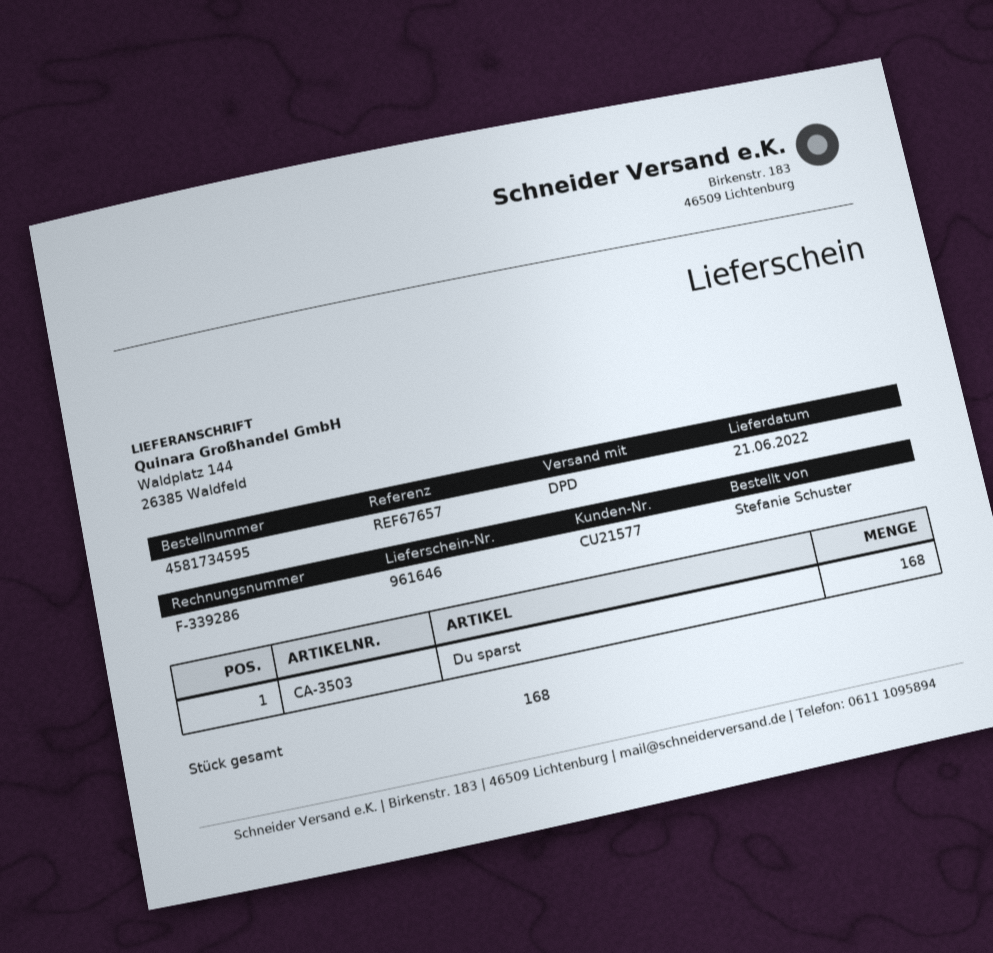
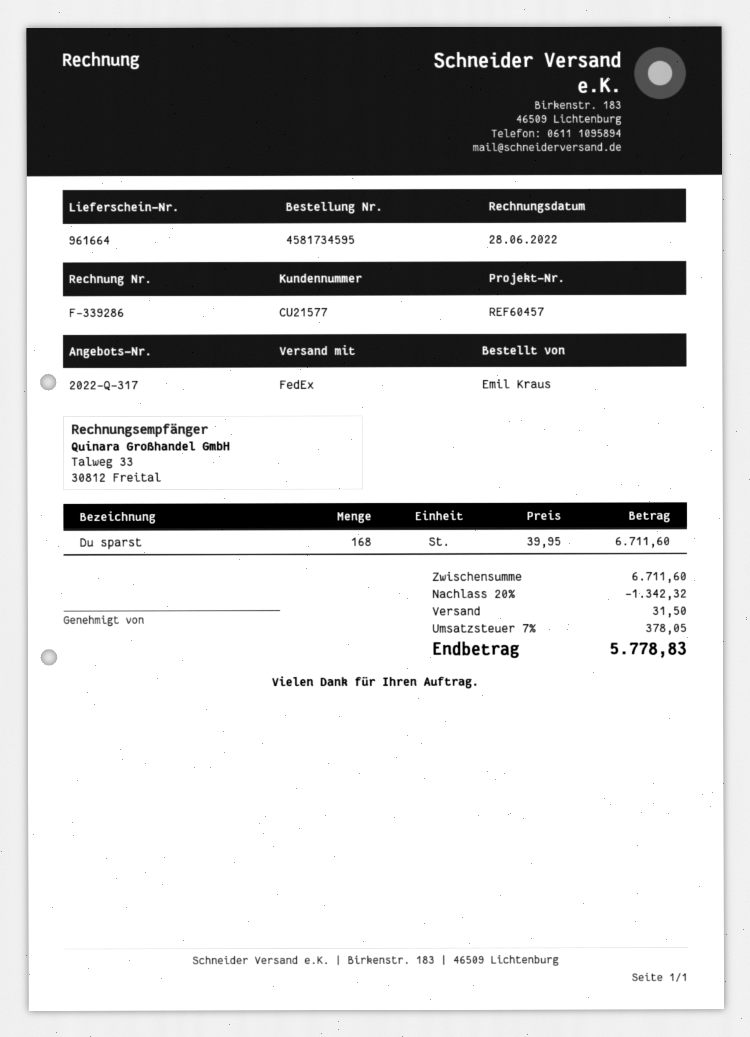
delivery note number: 961646 -> 961664
reference: REF67657 -> REF60457
ordered by: Stefanie Schuster -> Emil Kraus
shipping method: DPD -> FedEx

